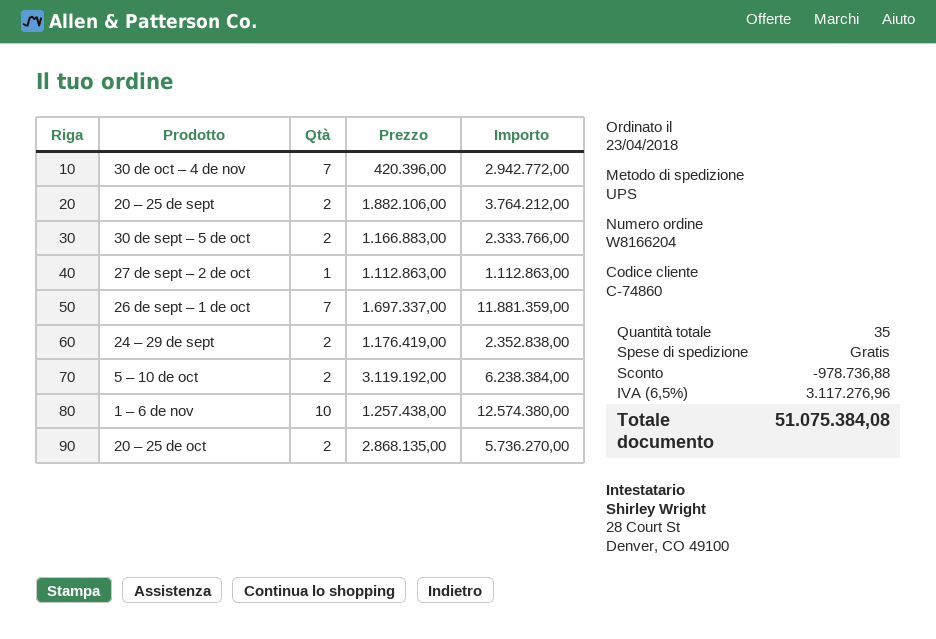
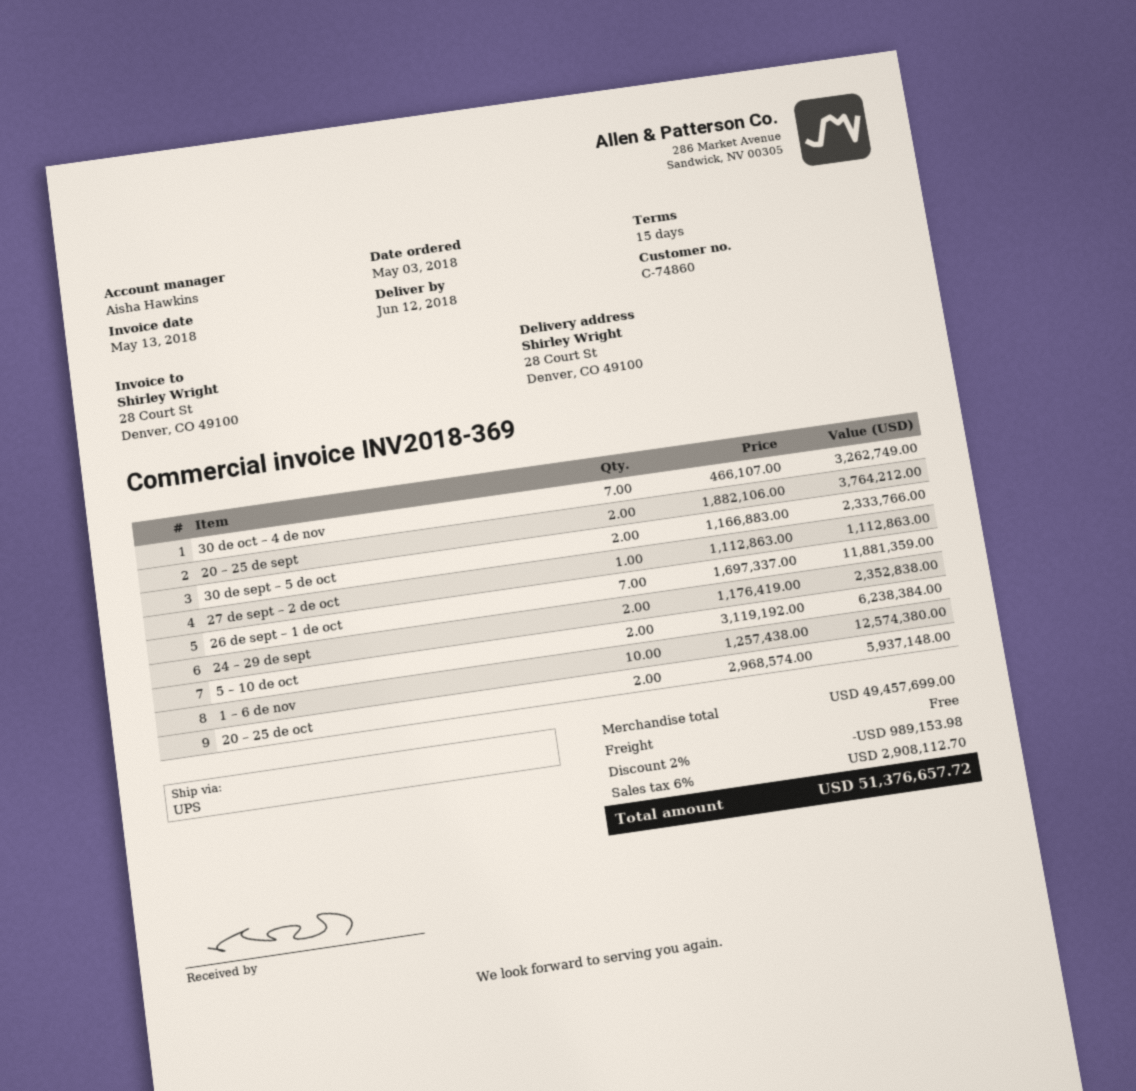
order date: 2018-04-23 -> 2018-05-03
30 de oct – 4 de nov: 7 x 420396.00 = 2942772.00 -> 7 x 466107.00 = 3262749.00
20 – 25 de oct: 2 x 2868135.00 = 5736270.00 -> 2 x 2968574.00 = 5937148.00
discount: 978736.88 -> 989153.98
tax: 6.5% = 3117276.96 -> 6% = 2908112.70
total: 51075384.08 -> 51376657.72

